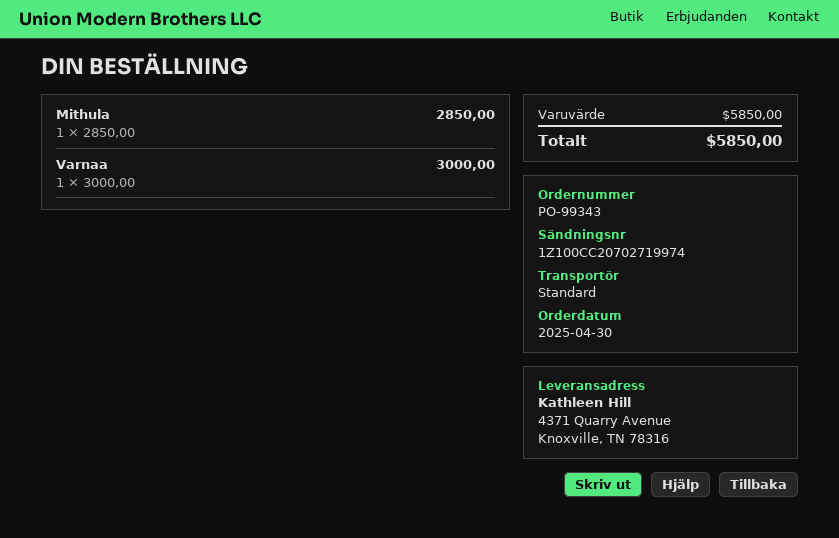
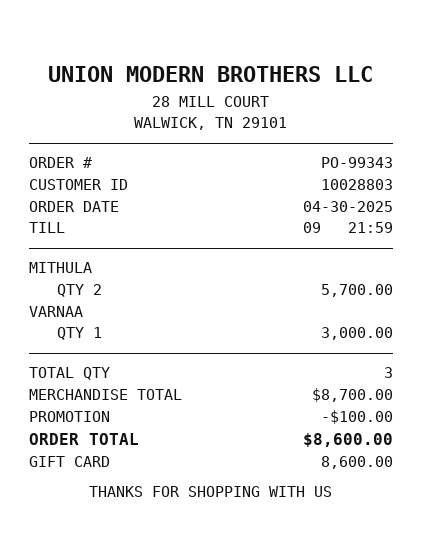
Mithula: 1 for 2850.00 -> 2 for 5700.00
subtotal: 5850.00 -> 8700.00
discount: none -> 100.00
total: 5850.00 -> 8600.00

